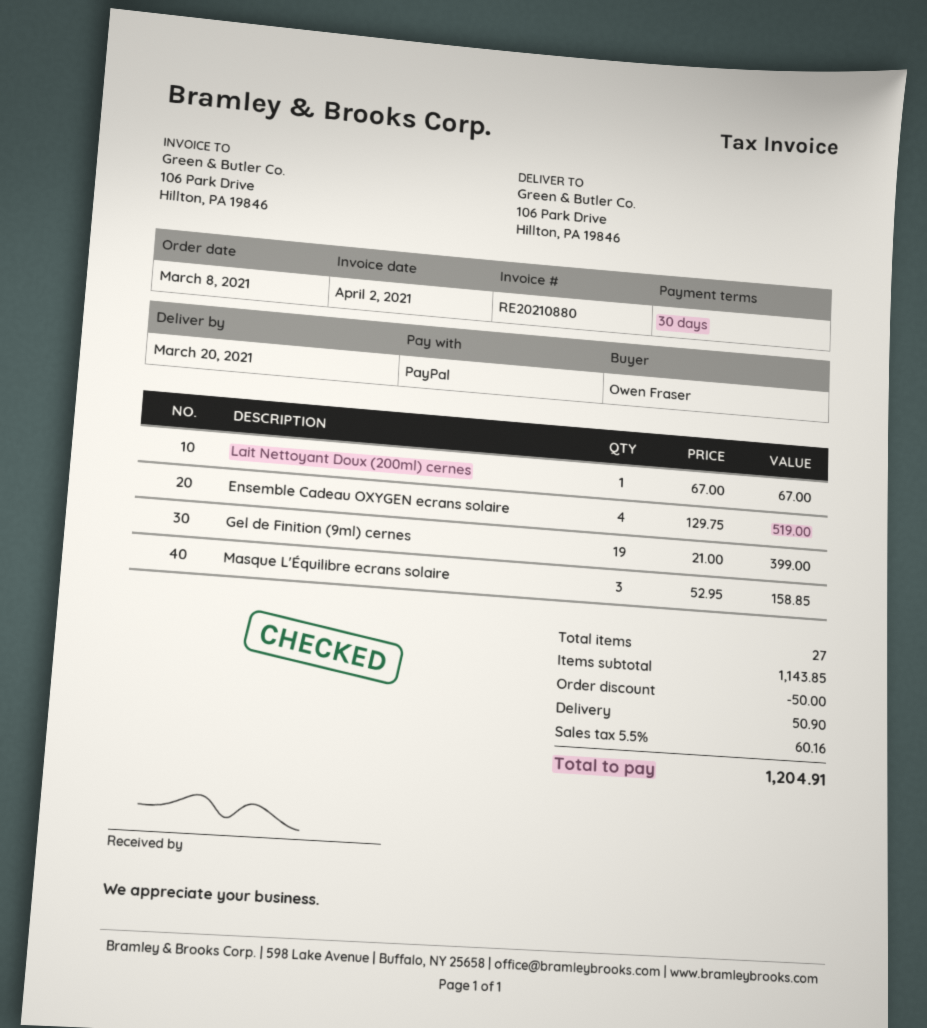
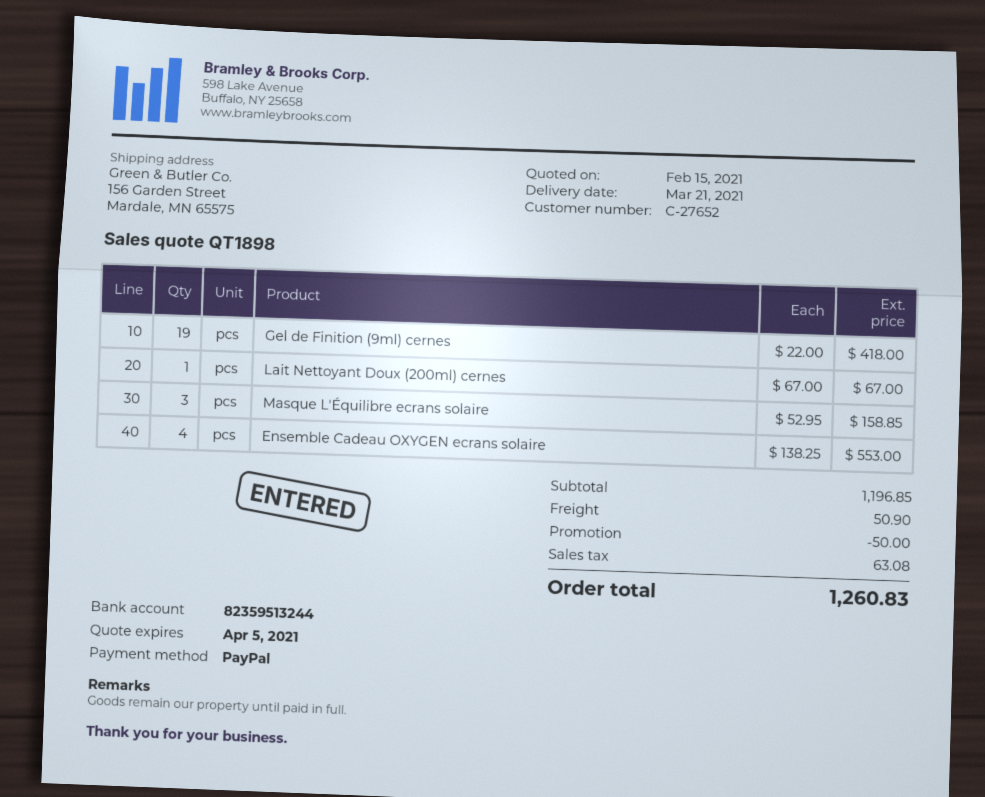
delivery date: 2021-03-20 -> 2021-03-21
ship to: 106 Park Drive, Hillton, PA 19846 -> 156 Garden Street, Mardale, MN 65575
Ensemble Cadeau OXYGEN ecrans solaire: 4 x 129.75 = 519.00 -> 4 x 138.25 = 553.00
Gel de Finition (9ml) cernes: 19 x 21.00 = 399.00 -> 19 x 22.00 = 418.00
subtotal: 1143.85 -> 1196.85
tax: 60.16 -> 63.08
total: 1204.91 -> 1260.83

